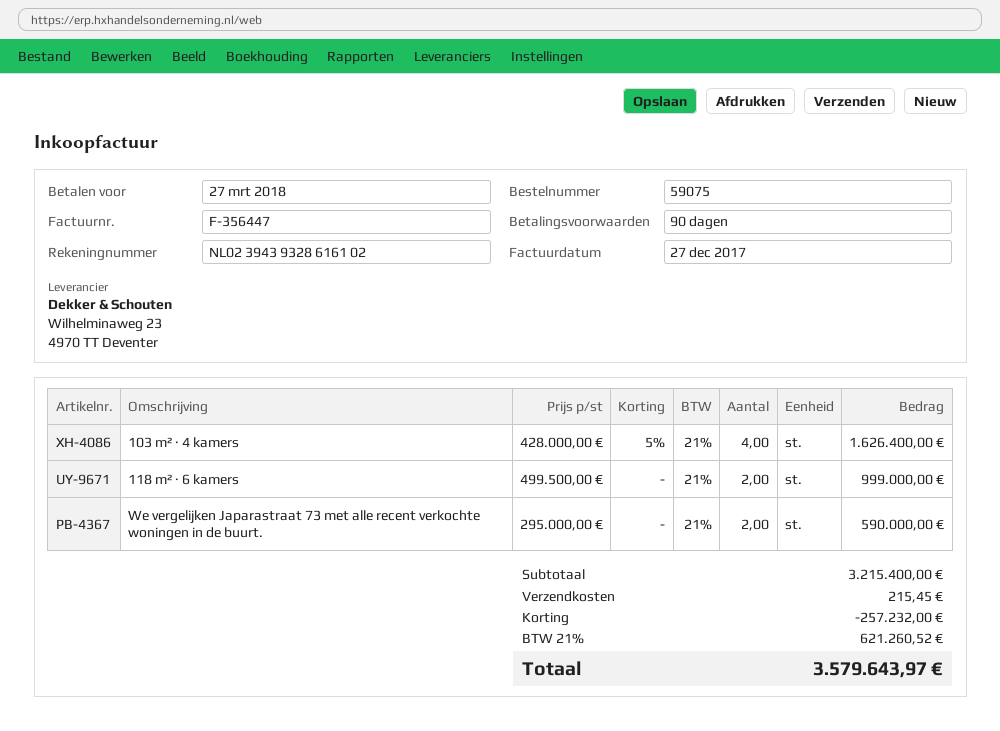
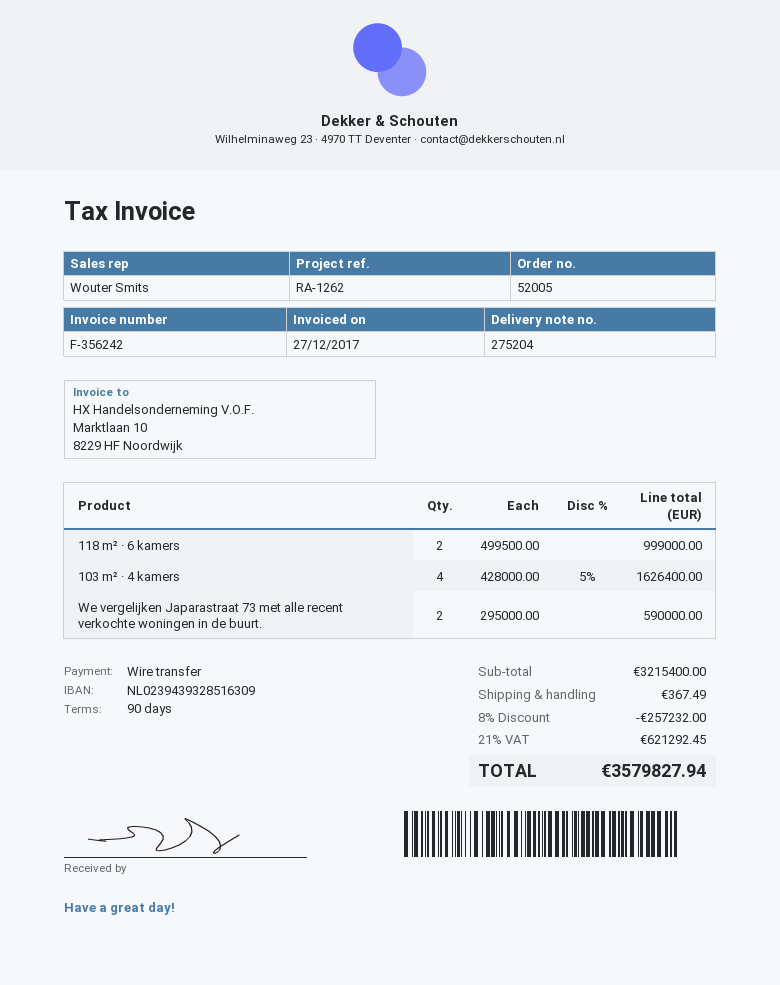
order number: 59075 -> 52005
invoice number: F-356447 -> F-356242
bank account: NL0239439328616102 -> NL0239439328516309
shipping: 215.45 -> 367.49
tax: 21% = 621260.52 -> 21% = 621292.45
total: 3579643.97 -> 3579827.94

